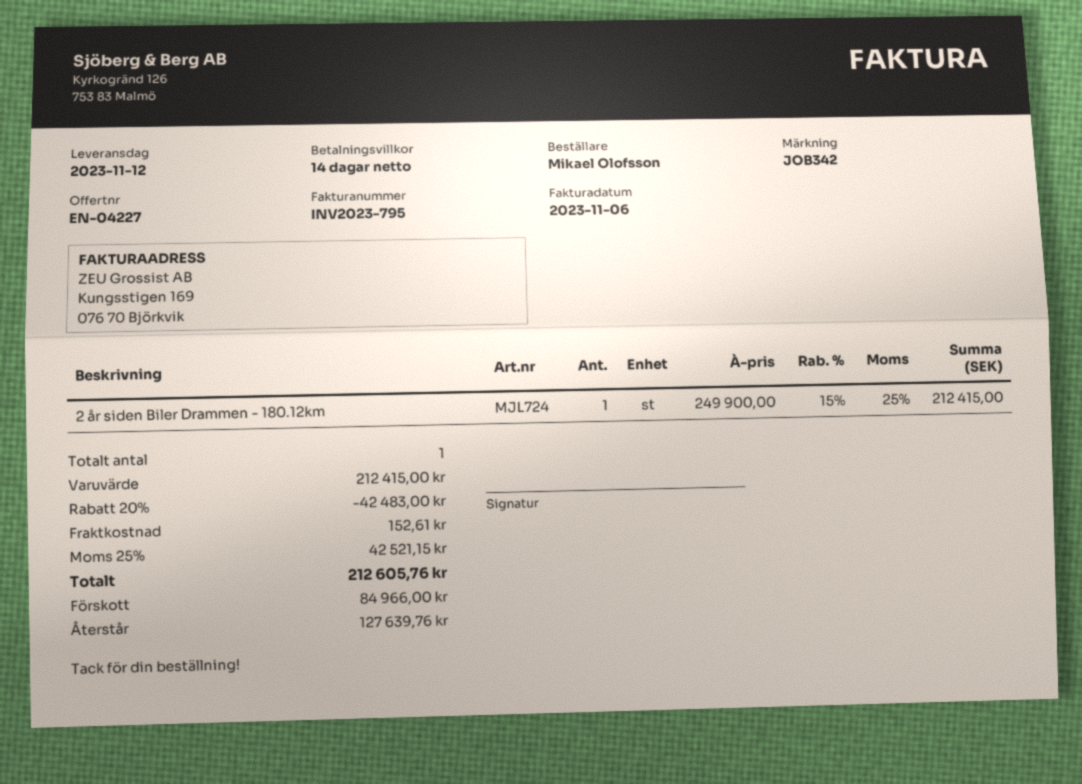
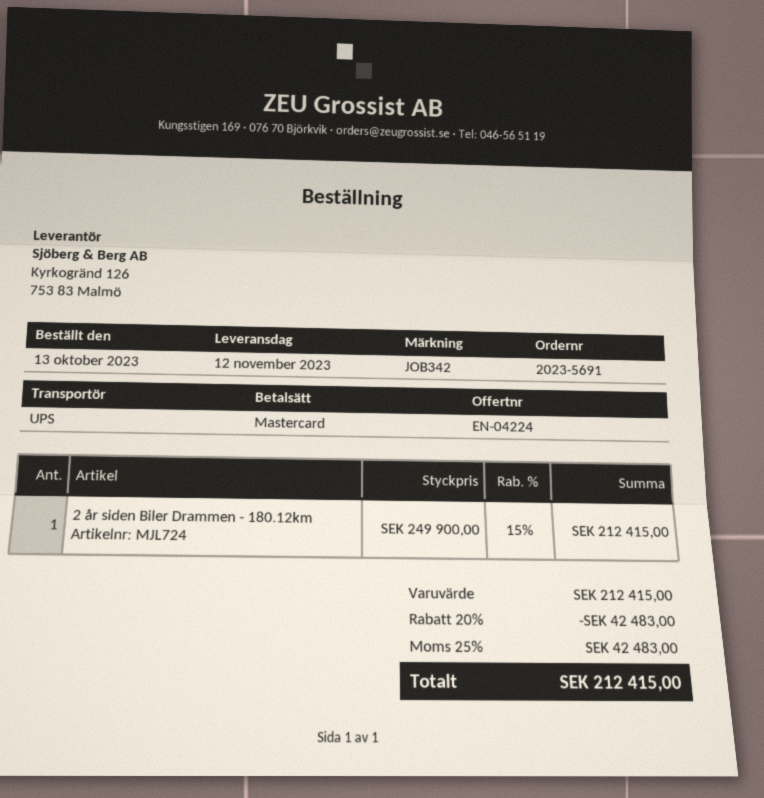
quote number: EN-04227 -> EN-04224
shipping: 152.61 -> none
tax: 25% = 42521.15 -> 25% = 42483.00
total: 212605.76 -> 212415.00

